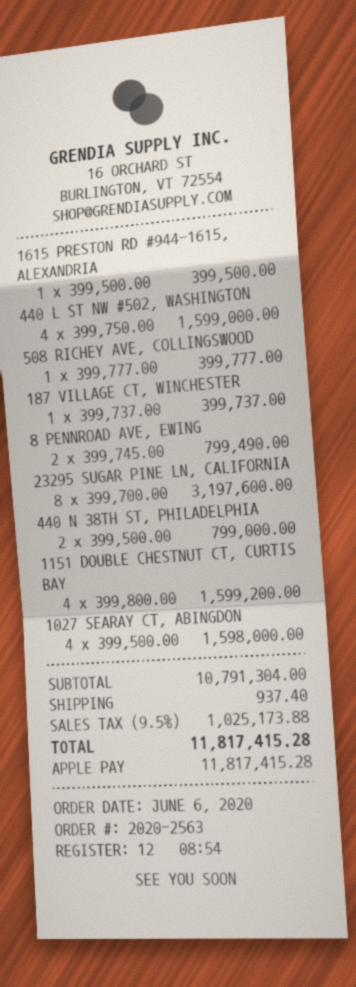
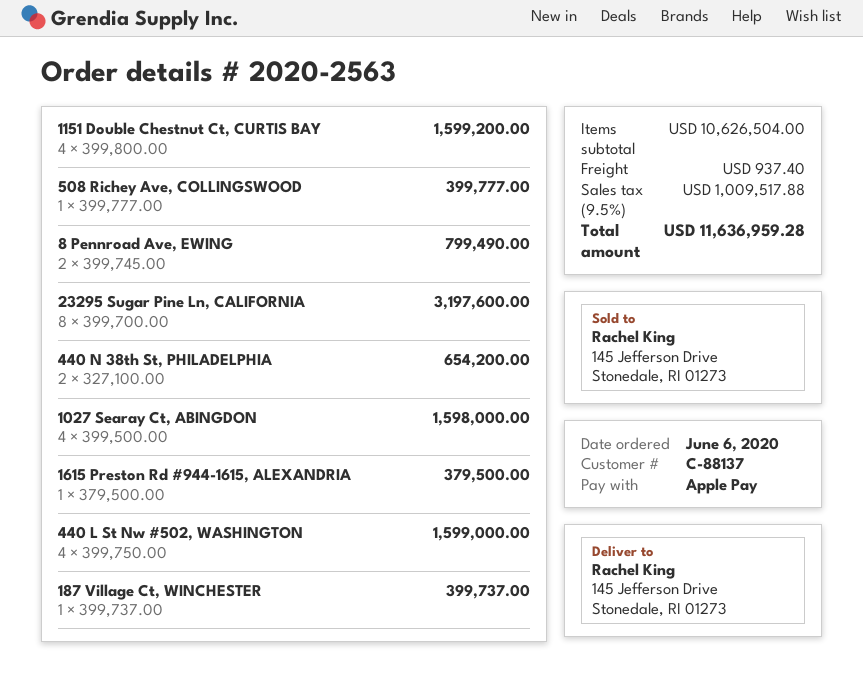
1615 PRESTON RD #944-1615, ALEXANDRIA: 1 x 399500.00 = 399500.00 -> 1 x 379500.00 = 379500.00
440 N 38TH ST, PHILADELPHIA: 2 x 399500.00 = 799000.00 -> 2 x 327100.00 = 654200.00
subtotal: 10791304.00 -> 10626504.00
tax: 9.5% = 1025173.88 -> 9.5% = 1009517.88
total: 11817415.28 -> 11636959.28

